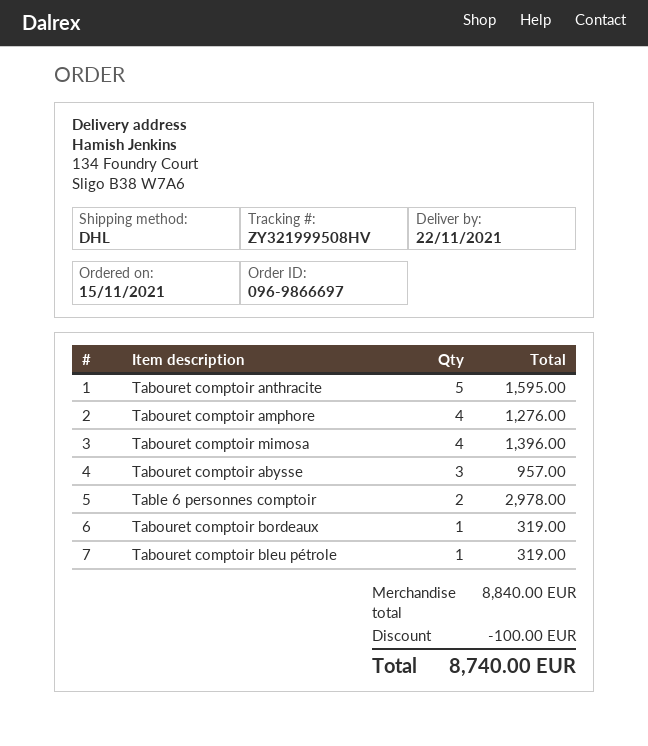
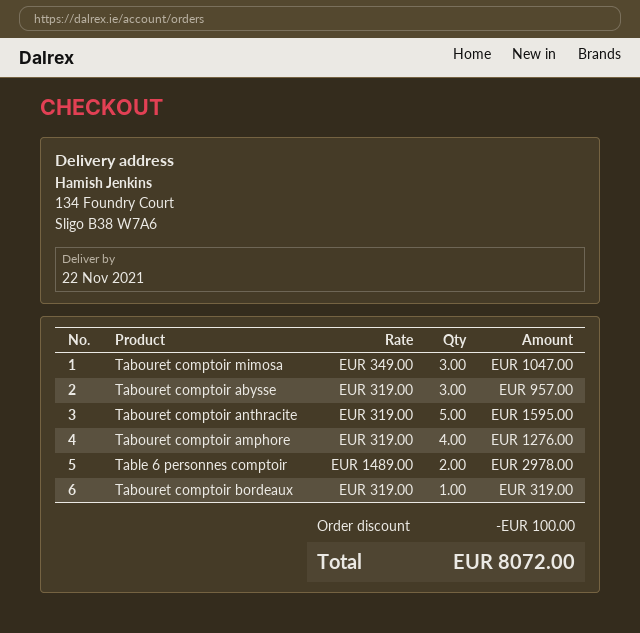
Tabouret comptoir mimosa: 4 for 1396.00 -> 3 for 1047.00
Tabouret comptoir bleu pétrole: 1 for 319.00 -> none
total: 8740.00 -> 8072.00

